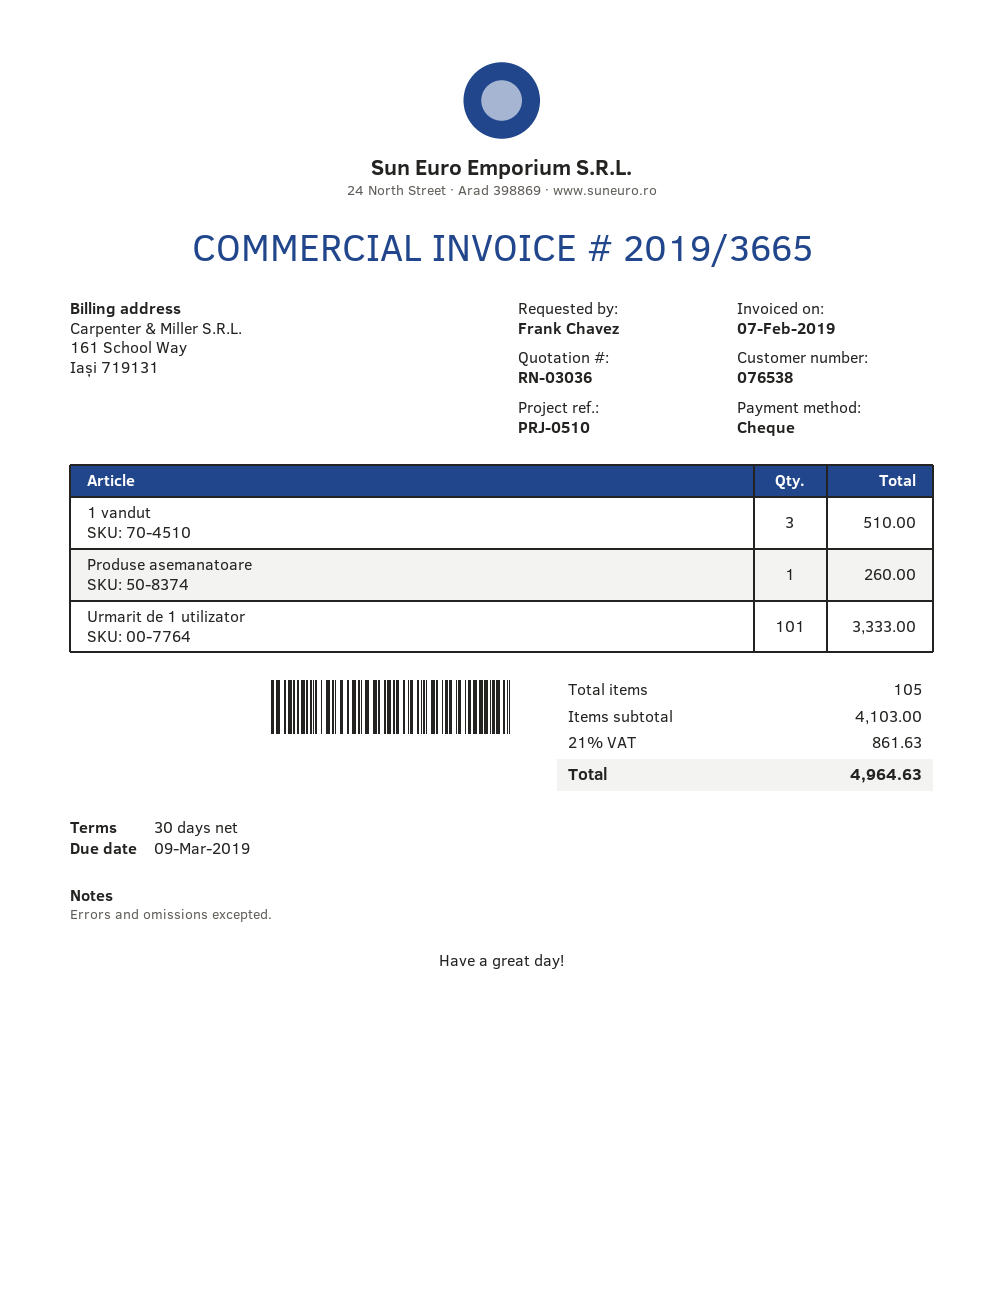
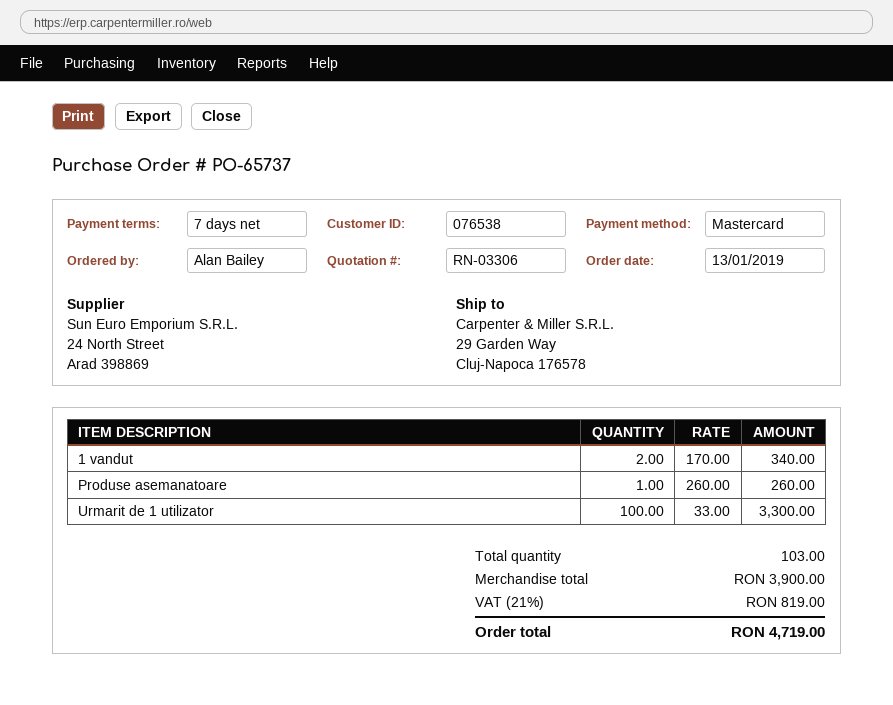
quote number: RN-03036 -> RN-03306
payment terms: 30 days -> 7 days
ordered by: Frank Chavez -> Alan Bailey
payment method: cheque -> Mastercard
1 vandut: 3 for 510.00 -> 2 for 340.00
Urmarit de 1 utilizator: 101 for 3333.00 -> 100 for 3300.00
total quantity: 105 -> 103
subtotal: 4103.00 -> 3900.00
tax: 21% = 861.63 -> 21% = 819.00
total: 4964.63 -> 4719.00

